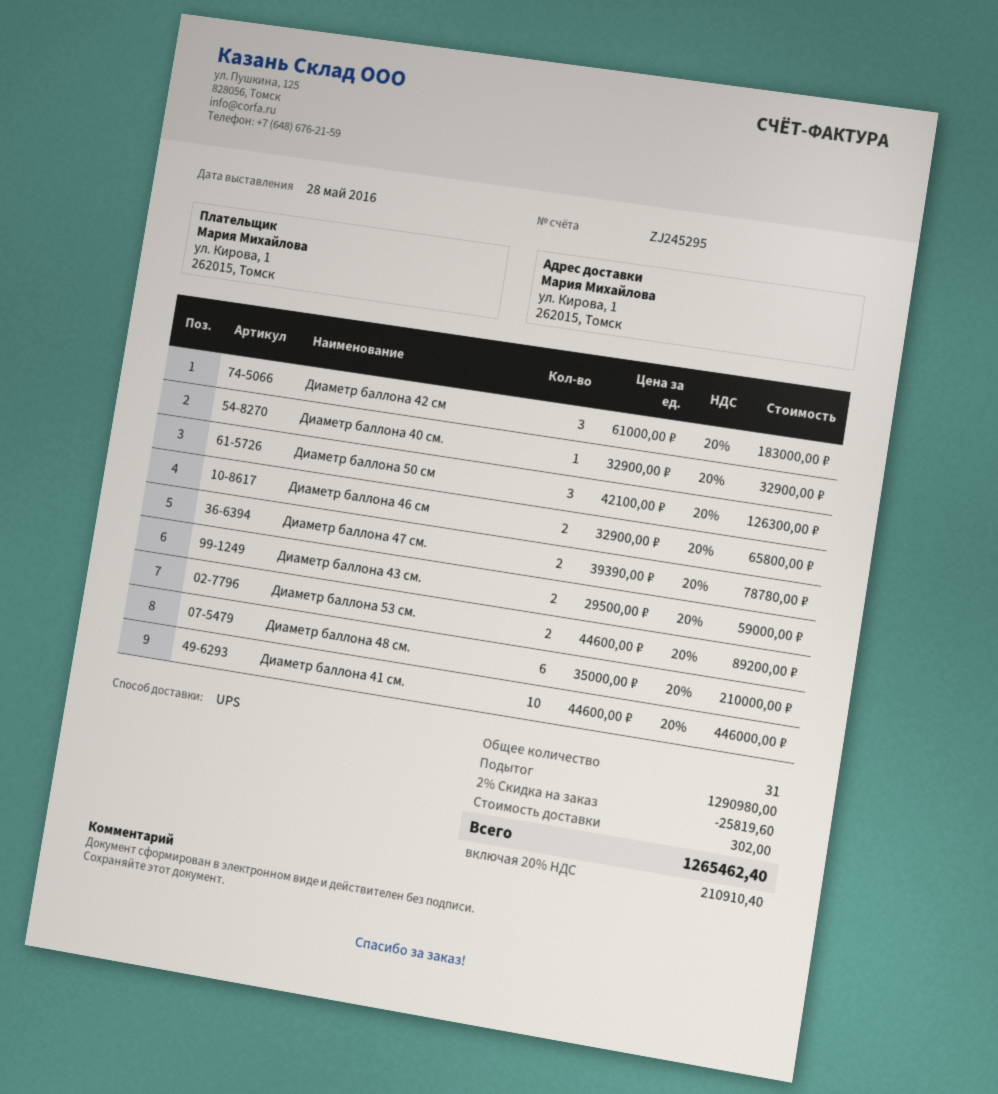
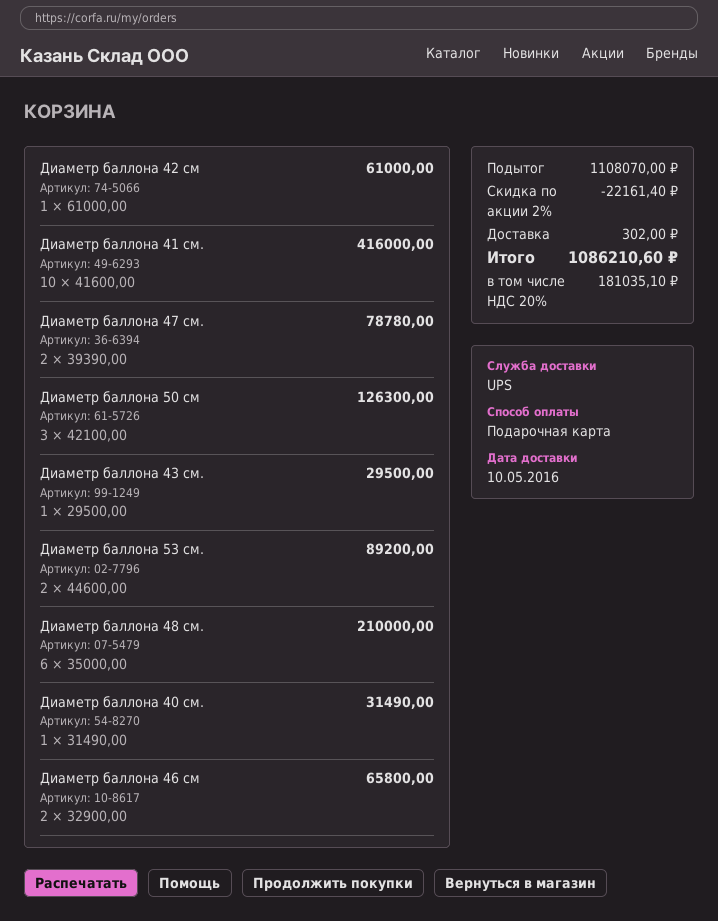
Диаметр баллона 42 см: 3 x 61000.00 = 183000.00 -> 1 x 61000.00 = 61000.00
Диаметр баллона 40 см.: 1 x 32900.00 = 32900.00 -> 1 x 31490.00 = 31490.00
Диаметр баллона 43 см.: 2 x 29500.00 = 59000.00 -> 1 x 29500.00 = 29500.00
Диаметр баллона 41 см.: 10 x 44600.00 = 446000.00 -> 10 x 41600.00 = 416000.00
subtotal: 1290980.00 -> 1108070.00
discount: 2% = 25819.60 -> 2% = 22161.40
tax: 20% = 210910.40 -> 20% = 181035.10
total: 1265462.40 -> 1086210.60

